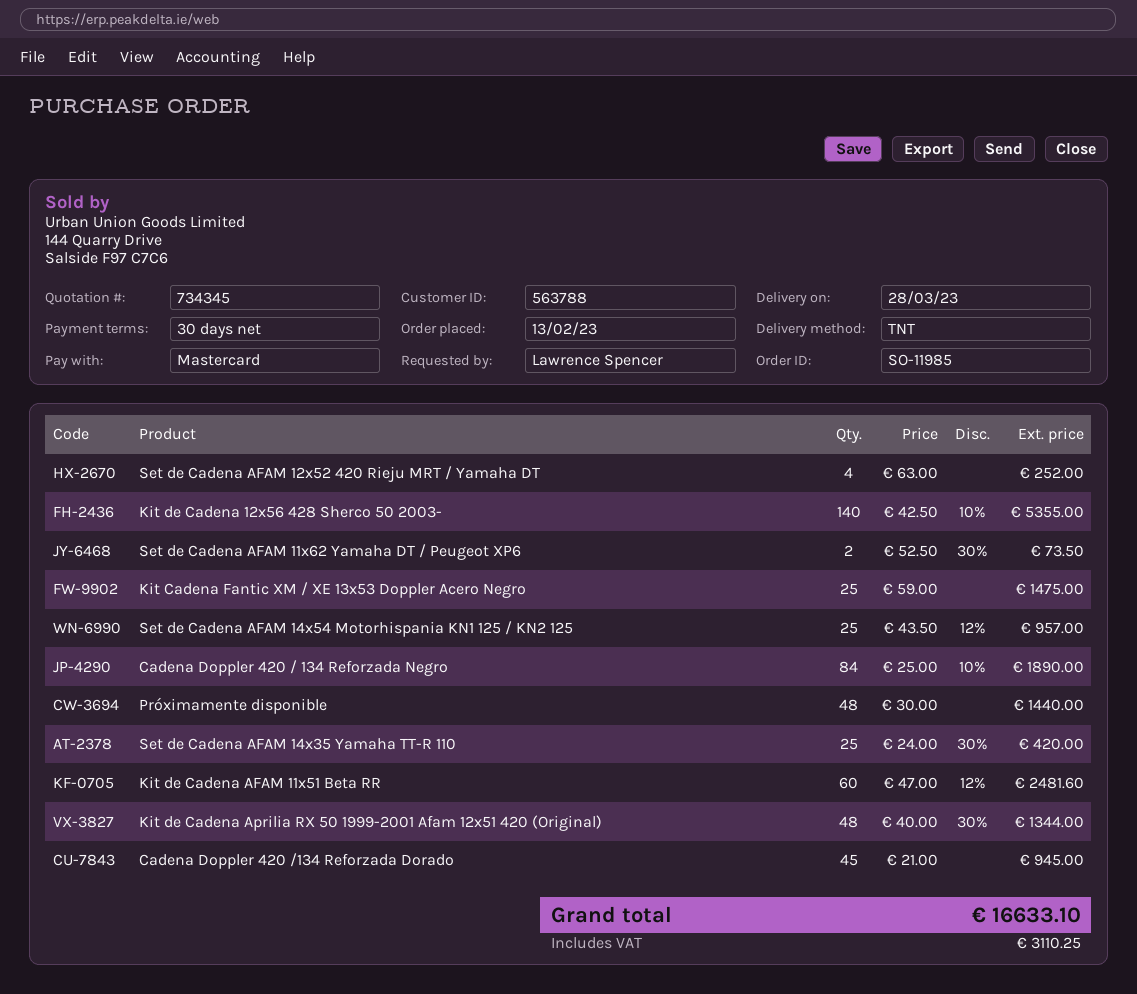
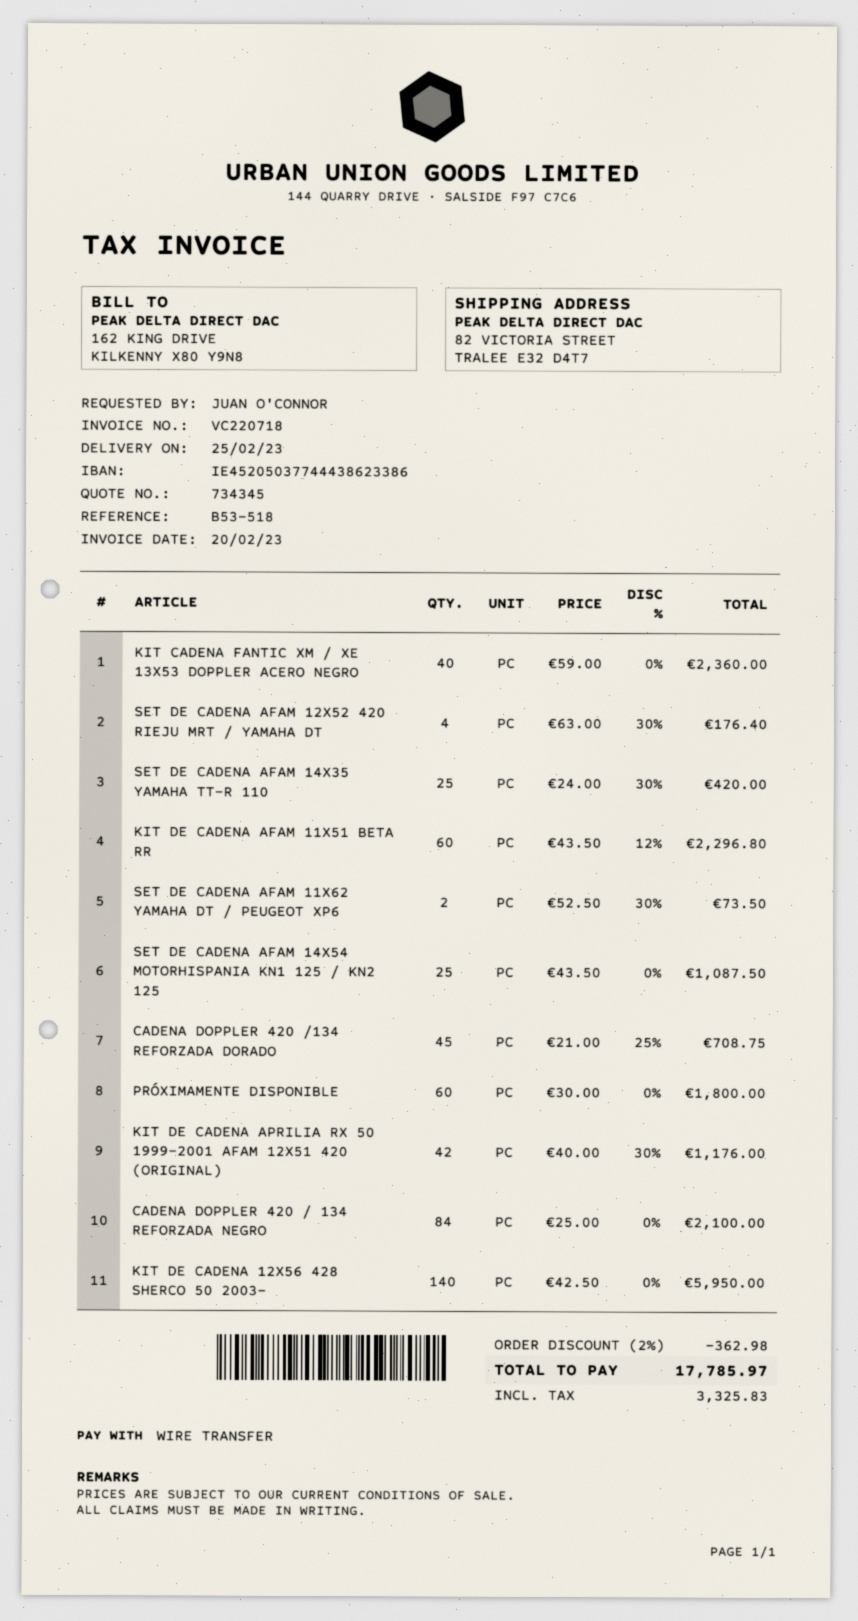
delivery date: 2023-03-28 -> 2023-02-25
ordered by: Lawrence Spencer -> JUAN O'CONNOR
payment method: Mastercard -> bank transfer
Set de Cadena AFAM 12x52 420 Rieju MRT / Yamaha DT: 4 x 63.00 = 252.00 -> 4 x 63.00 - 30% = 176.40
Kit de Cadena 12x56 428 Sherco 50 2003-: 140 x 42.50 - 10% = 5355.00 -> 140 x 42.50 = 5950.00
Kit Cadena Fantic XM / XE 13x53 Doppler Acero Negro: 25 x 59.00 = 1475.00 -> 40 x 59.00 = 2360.00
Set de Cadena AFAM 14x54 Motorhispania KN1 125 / KN2 125: 25 x 43.50 - 12% = 957.00 -> 25 x 43.50 = 1087.50
Cadena Doppler 420 / 134 Reforzada Negro: 84 x 25.00 - 10% = 1890.00 -> 84 x 25.00 = 2100.00
Próximamente disponible: 48 x 30.00 = 1440.00 -> 60 x 30.00 = 1800.00
Kit de Cadena AFAM 11x51 Beta RR: 60 x 47.00 - 12% = 2481.60 -> 60 x 43.50 - 12% = 2296.80
Kit de Cadena Aprilia RX 50 1999-2001 Afam 12x51 420 (Original): 48 x 40.00 - 30% = 1344.00 -> 42 x 40.00 - 30% = 1176.00
Cadena Doppler 420 /134 Reforzada Dorado: 45 x 21.00 = 945.00 -> 45 x 21.00 - 25% = 708.75
discount: none -> 2% = 362.98
tax: 3110.25 -> 3325.83
total: 16633.10 -> 17785.97

